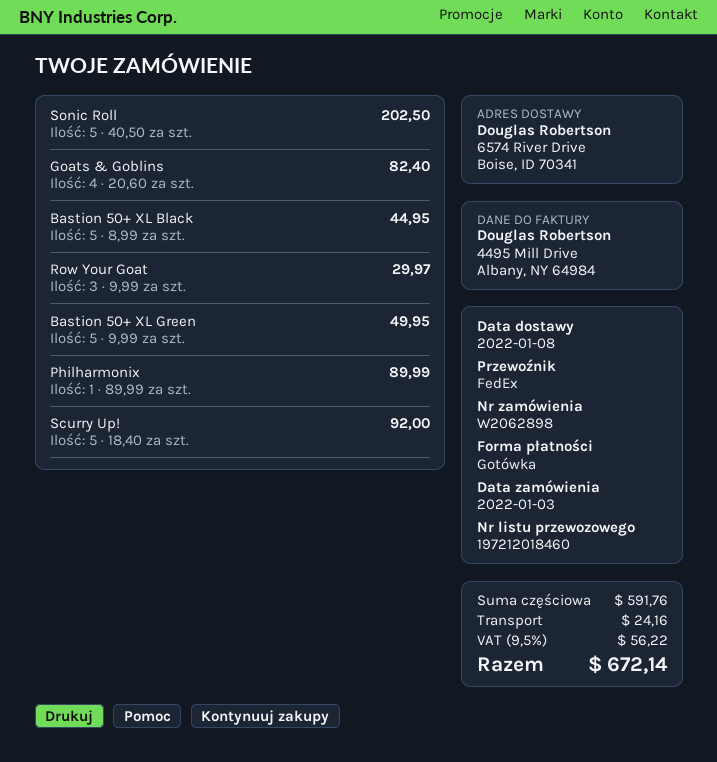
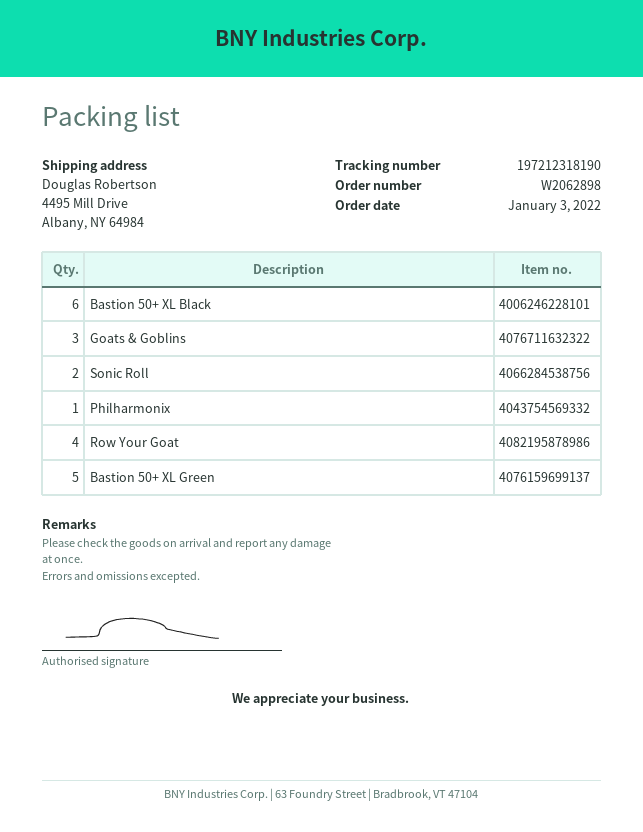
tracking number: 197212018460 -> 197212318190
ship to: 6574 River Drive, Boise, ID 70341 -> 4495 Mill Drive, Albany, NY 64984
Sonic Roll: 5 -> 2
Goats & Goblins: 4 -> 3
Bastion 50+ XL Black: 5 -> 6
Row Your Goat: 3 -> 4
Scurry Up!: 5 -> none

